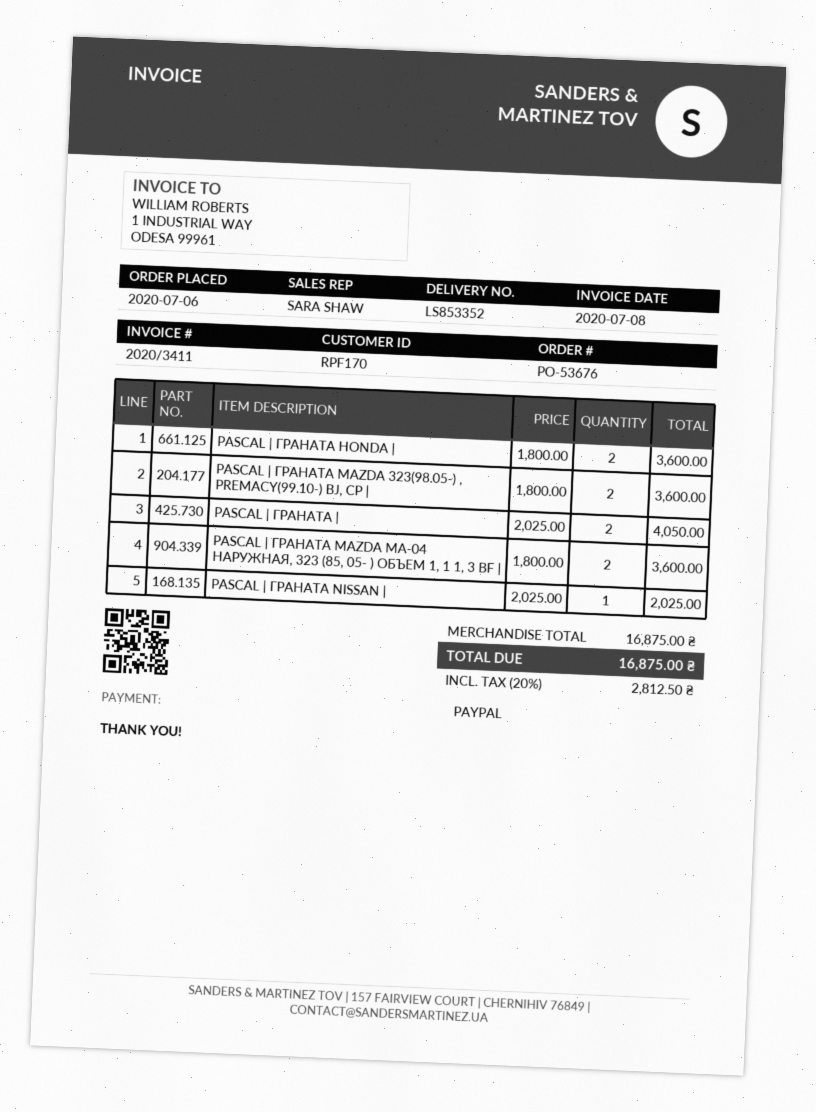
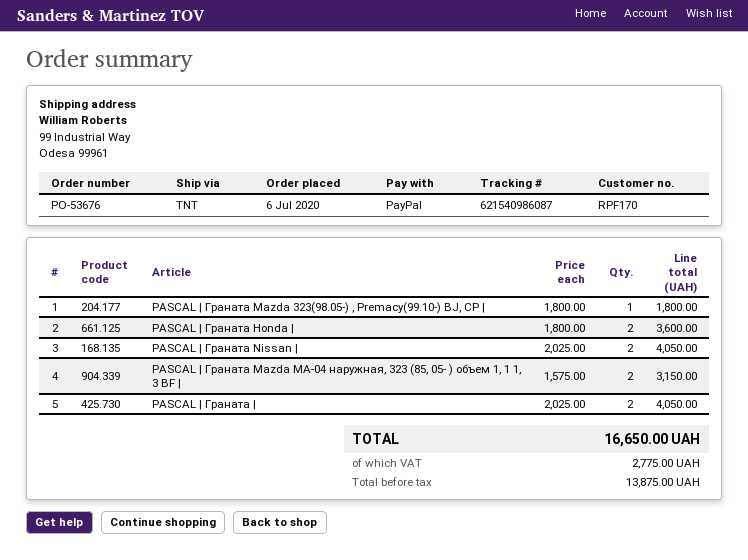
PASCAL | ГРАНАТА MAZDA 323(98.05-) , PREMACY(99.10-) BJ, CP |: 2 x 1800.00 = 3600.00 -> 1 x 1800.00 = 1800.00
PASCAL | ГРАНАТА MAZDA MA-04 НАРУЖНАЯ, 323 (85, 05- ) ОБЪЕМ 1, 1 1, 3 BF |: 2 x 1800.00 = 3600.00 -> 2 x 1575.00 = 3150.00
PASCAL | ГРАНАТА NISSAN |: 1 x 2025.00 = 2025.00 -> 2 x 2025.00 = 4050.00
tax: 2812.50 -> 2775.00
total: 16875.00 -> 16650.00

